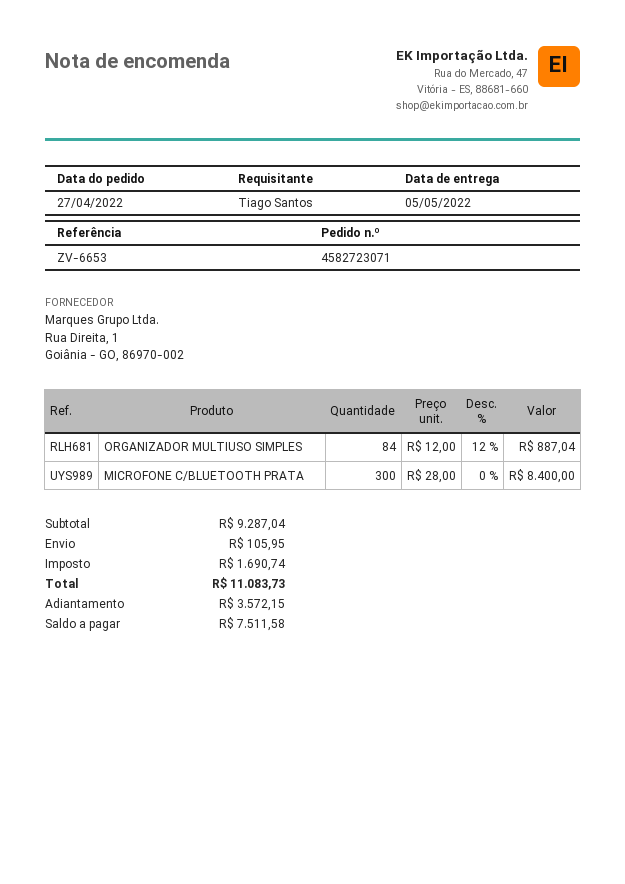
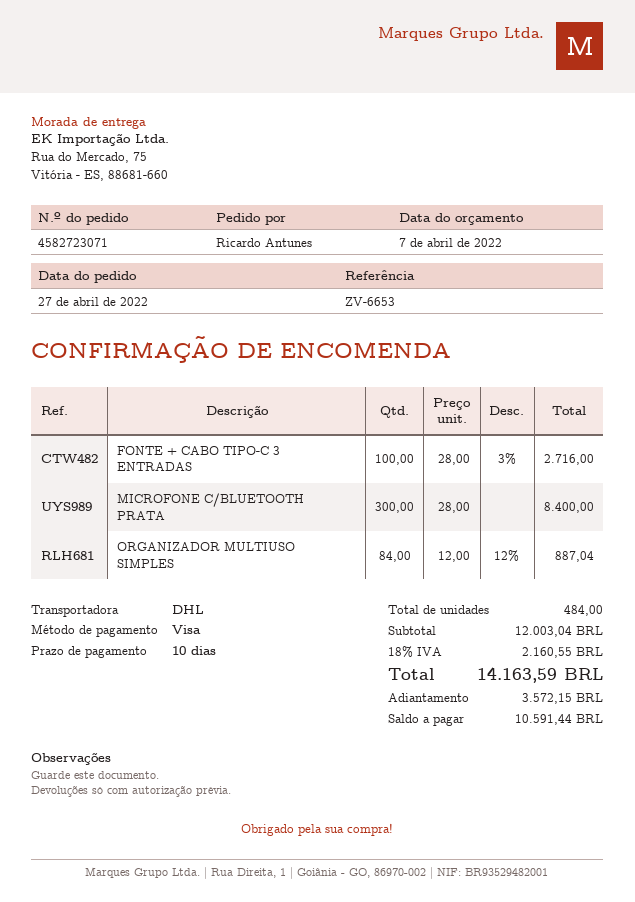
ordered by: Tiago Santos -> Ricardo Antunes
FONTE + CABO TIPO-C 3 ENTRADAS: none -> 100 x 28.00 - 3% = 2716.00
subtotal: 9287.04 -> 12003.04
shipping: 105.95 -> none
tax: 1690.74 -> 2160.55
total: 11083.73 -> 14163.59
balance: 7511.58 -> 10591.44

